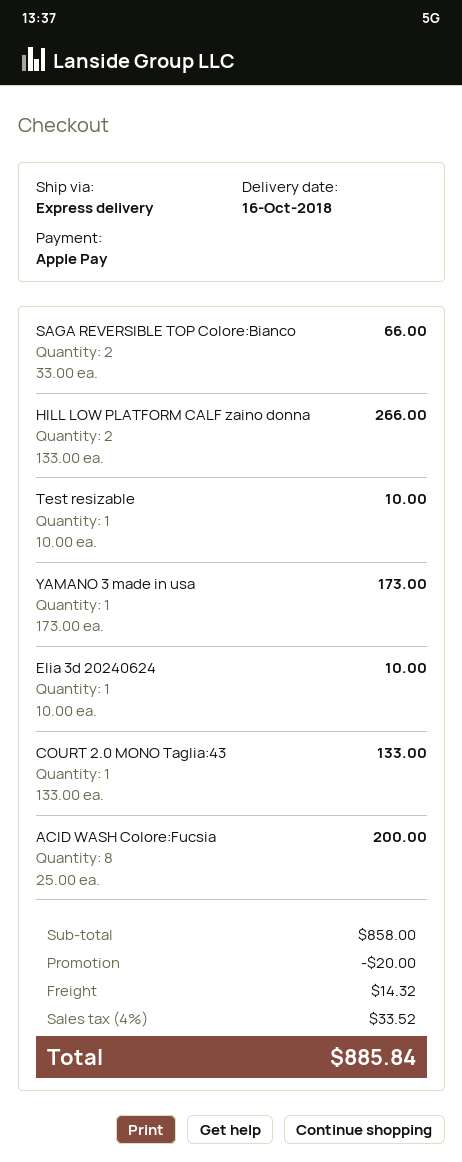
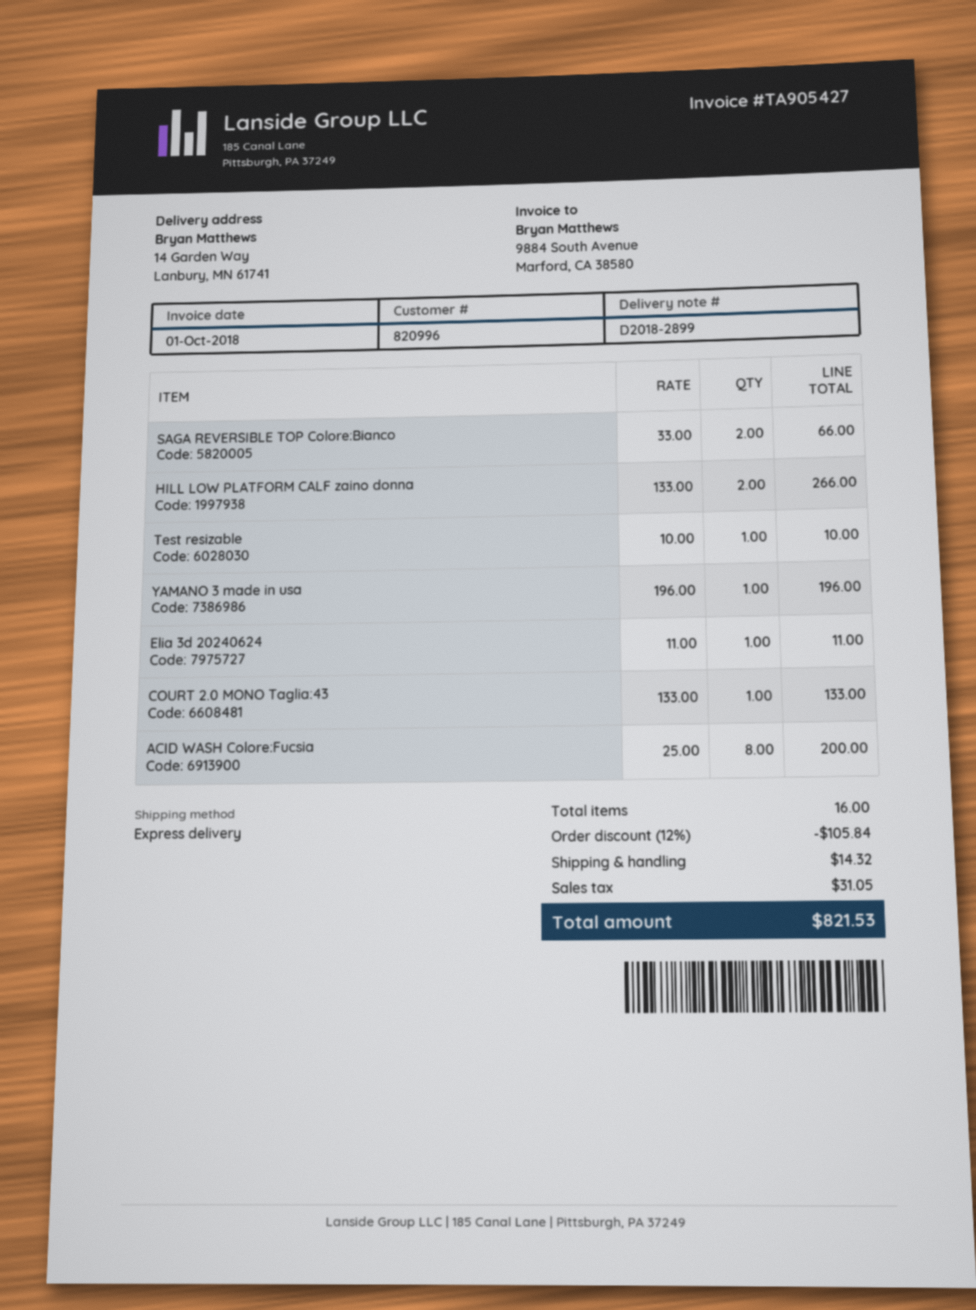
YAMANO 3 made in usa: 1 x 173.00 = 173.00 -> 1 x 196.00 = 196.00
Elia 3d 20240624: 1 x 10.00 = 10.00 -> 1 x 11.00 = 11.00
discount: 20.00 -> 105.84
tax: 33.52 -> 31.05
total: 885.84 -> 821.53

